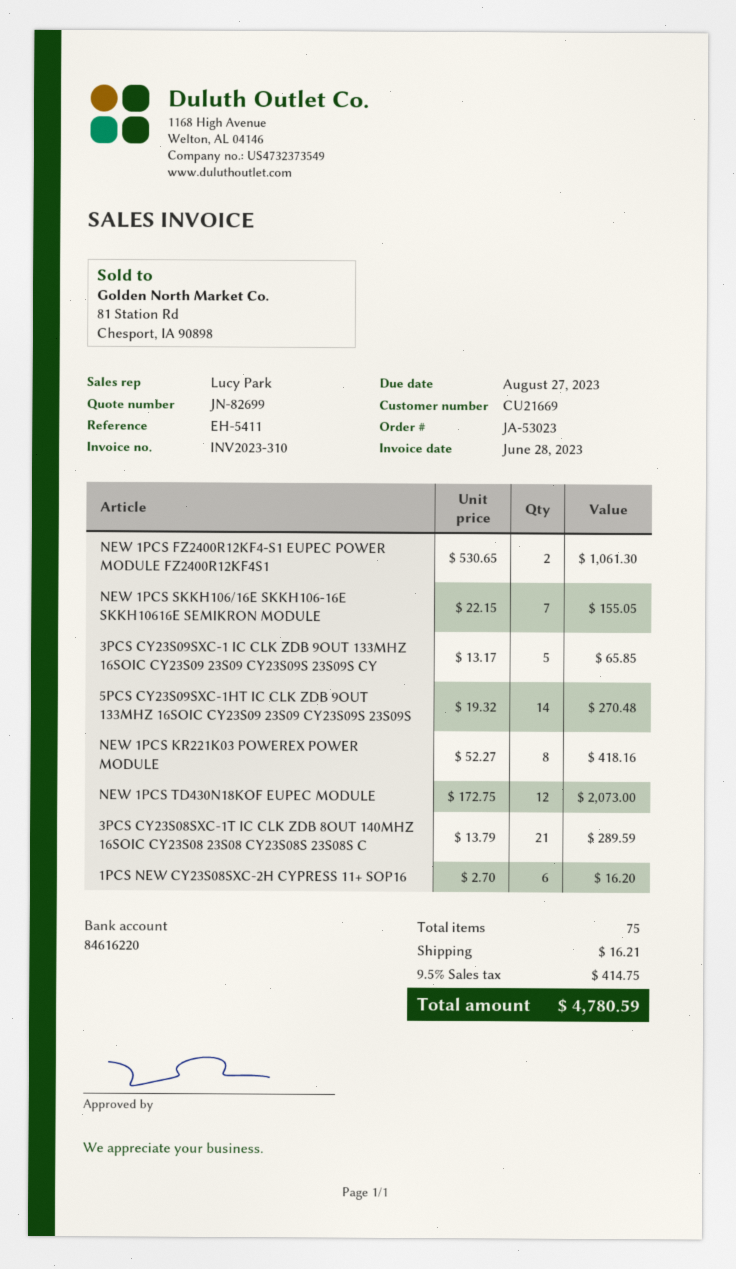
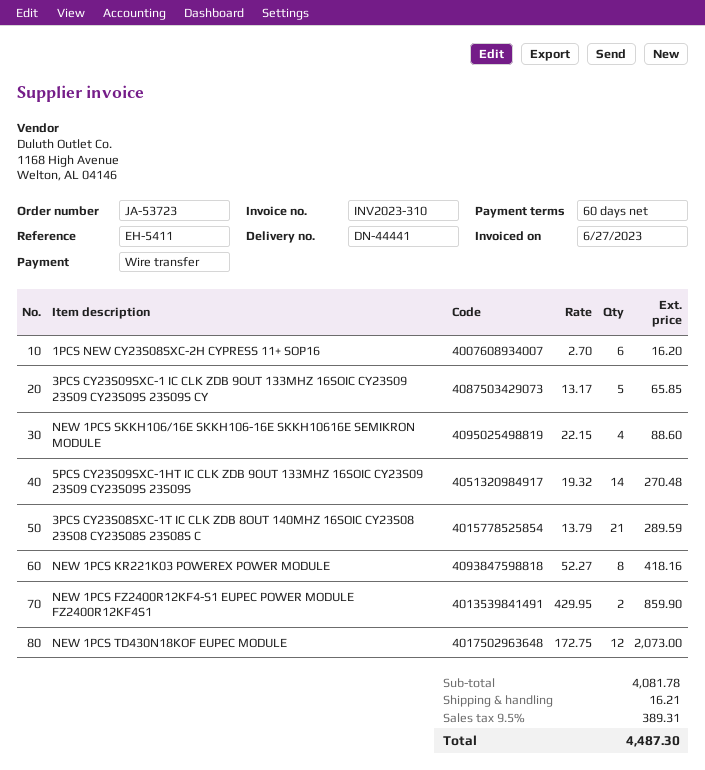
order number: JA-53023 -> JA-53723
invoice date: 2023-06-28 -> 2023-06-27
NEW 1PCS FZ2400R12KF4-S1 EUPEC POWER MODULE FZ2400R12KF4S1: 2 x 530.65 = 1061.30 -> 2 x 429.95 = 859.90
NEW 1PCS SKKH106/16E SKKH106-16E SKKH10616E SEMIKRON MODULE: 7 x 22.15 = 155.05 -> 4 x 22.15 = 88.60
tax: 9.5% = 414.75 -> 9.5% = 389.31
total: 4780.59 -> 4487.30

